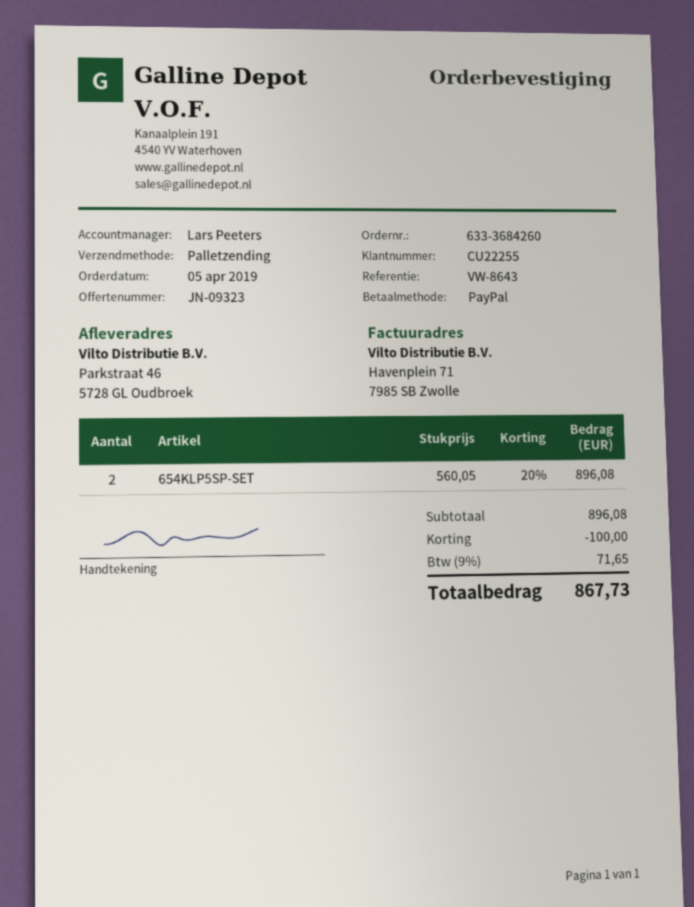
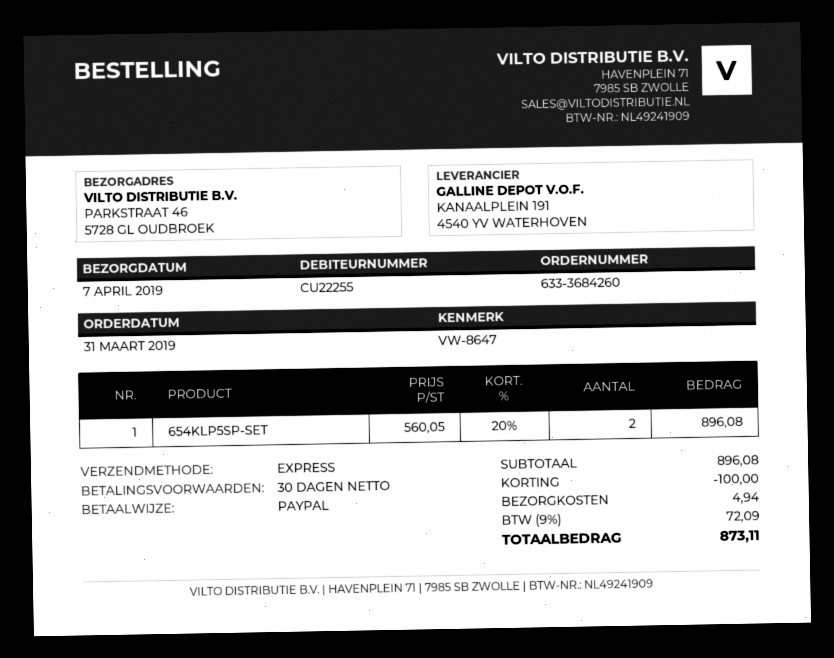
order date: 2019-04-05 -> 2019-03-31
reference: VW-8643 -> VW-8647
shipping method: pallet freight -> express
shipping: none -> 4.94
tax: 9% = 71.65 -> 9% = 72.09
total: 867.73 -> 873.11

